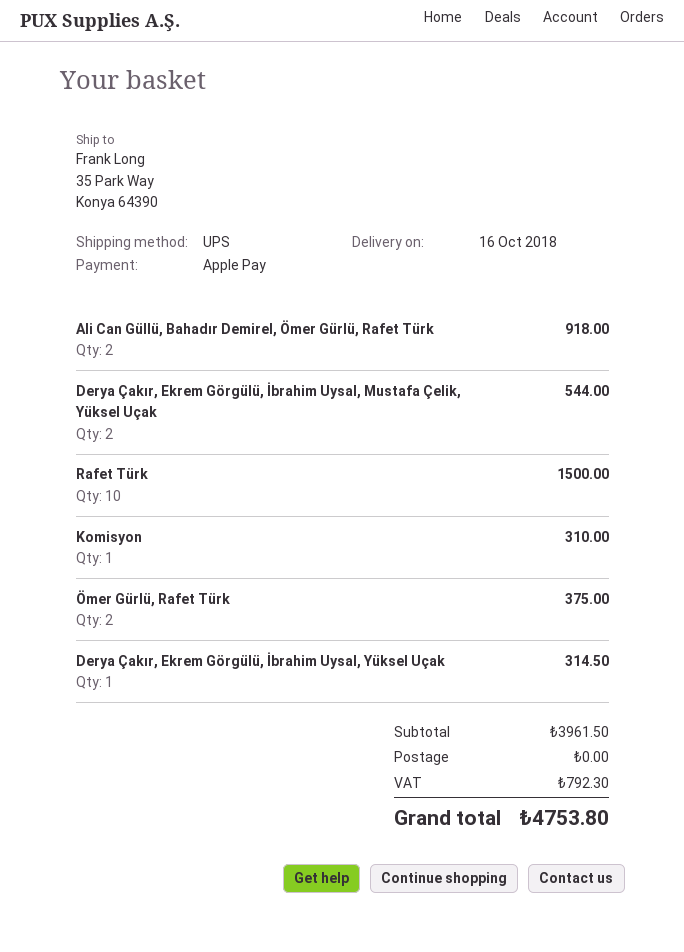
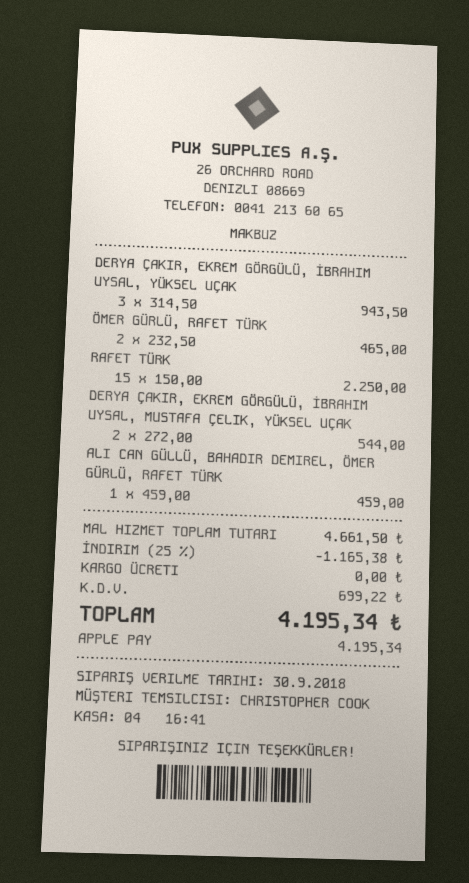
Ali Can Güllü, Bahadır Demirel, Ömer Gürlü, Rafet Türk: 2 for 918.00 -> 1 for 459.00
Rafet Türk: 10 for 1500.00 -> 15 for 2250.00
Komisyon: 1 for 310.00 -> none
Ömer Gürlü, Rafet Türk: 2 for 375.00 -> 2 for 465.00
Derya Çakır, Ekrem Görgülü, İbrahim Uysal, Yüksel Uçak: 1 for 314.50 -> 3 for 943.50
subtotal: 3961.50 -> 4661.50
discount: none -> 25% = 1165.38
tax: 792.30 -> 699.22
total: 4753.80 -> 4195.34

